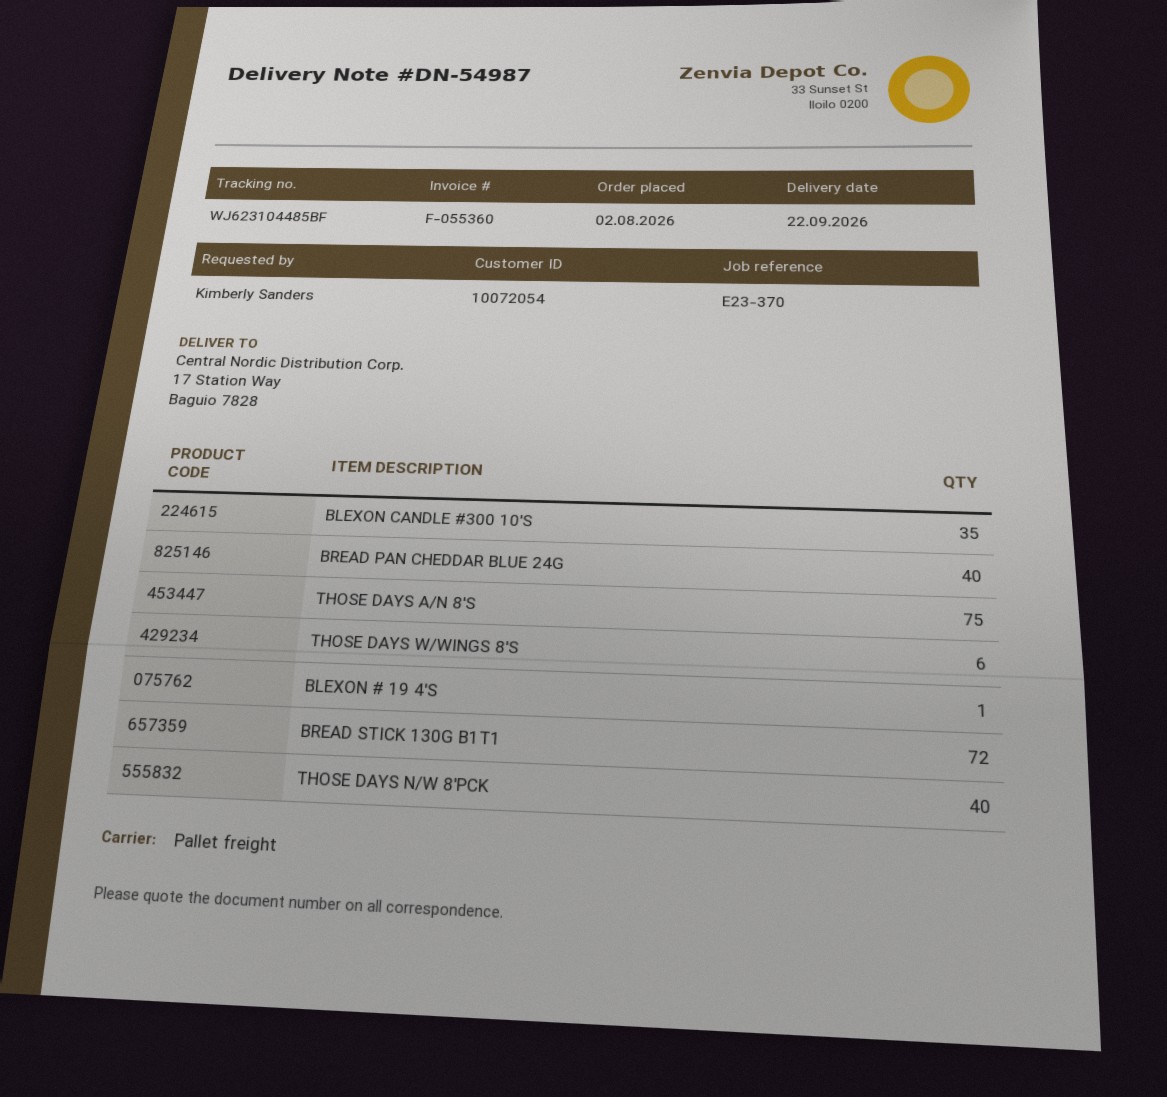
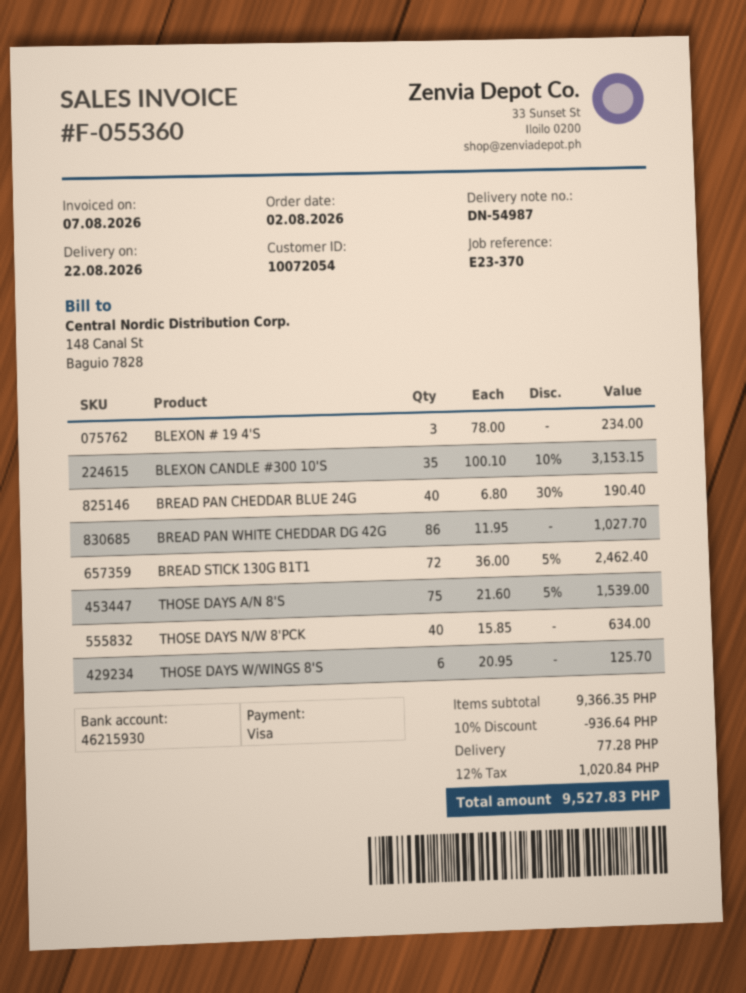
delivery date: 2026-09-22 -> 2026-08-22
BLEXON # 19 4'S: 1 -> 3
BREAD PAN WHITE CHEDDAR DG 42G: none -> 86

